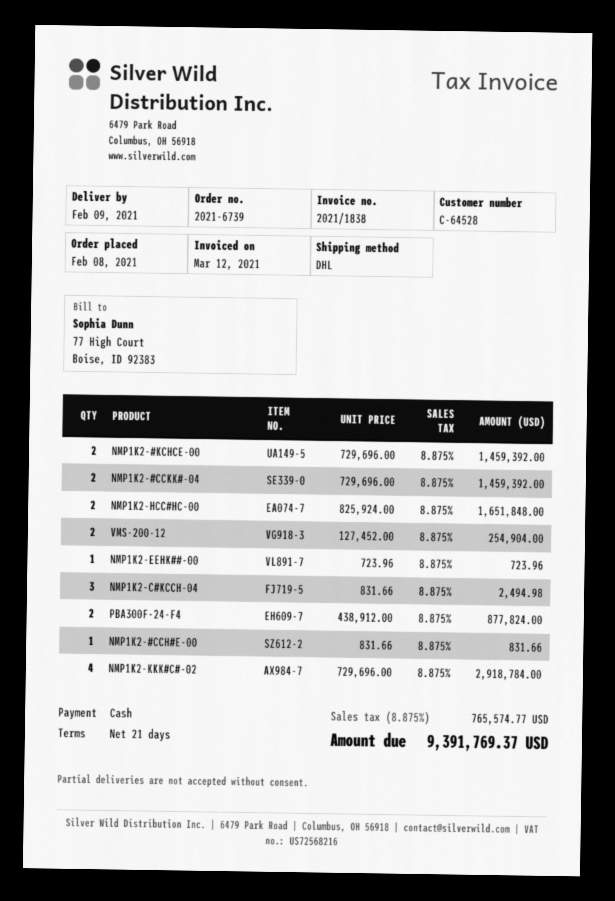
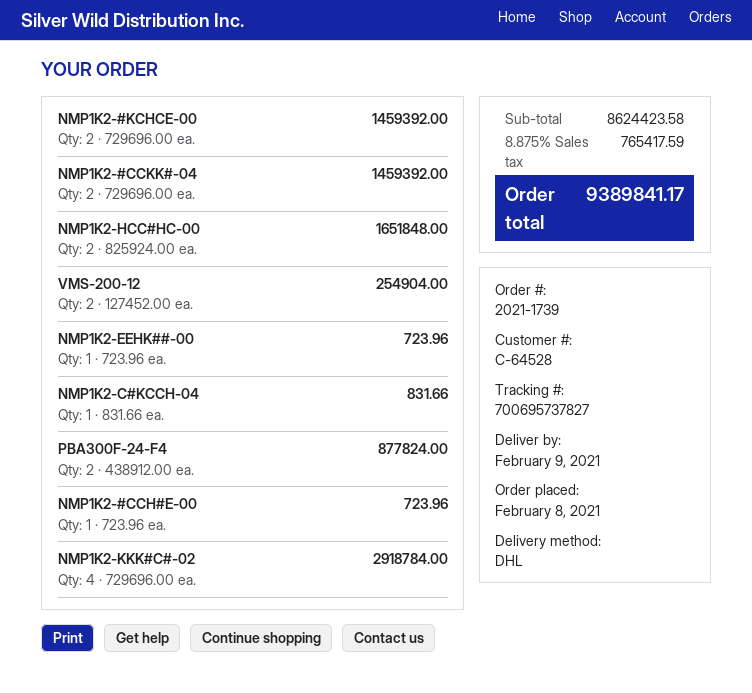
order number: 2021-6739 -> 2021-1739
NMP1K2-C#KCCH-04: 3 x 831.66 = 2494.98 -> 1 x 831.66 = 831.66
NMP1K2-#CCH#E-00: 1 x 831.66 = 831.66 -> 1 x 723.96 = 723.96
tax: 8.875% = 765574.77 -> 8.875% = 765417.59
total: 9391769.37 -> 9389841.17

